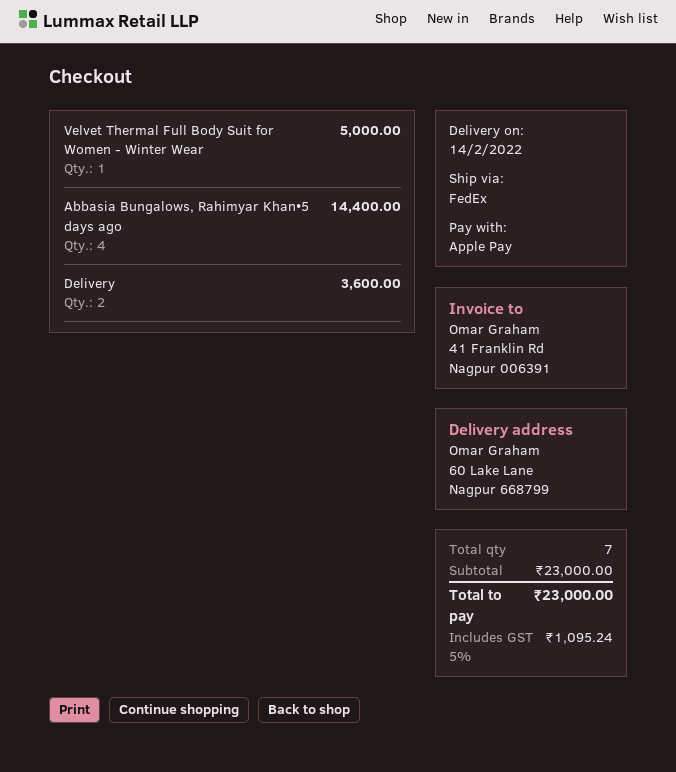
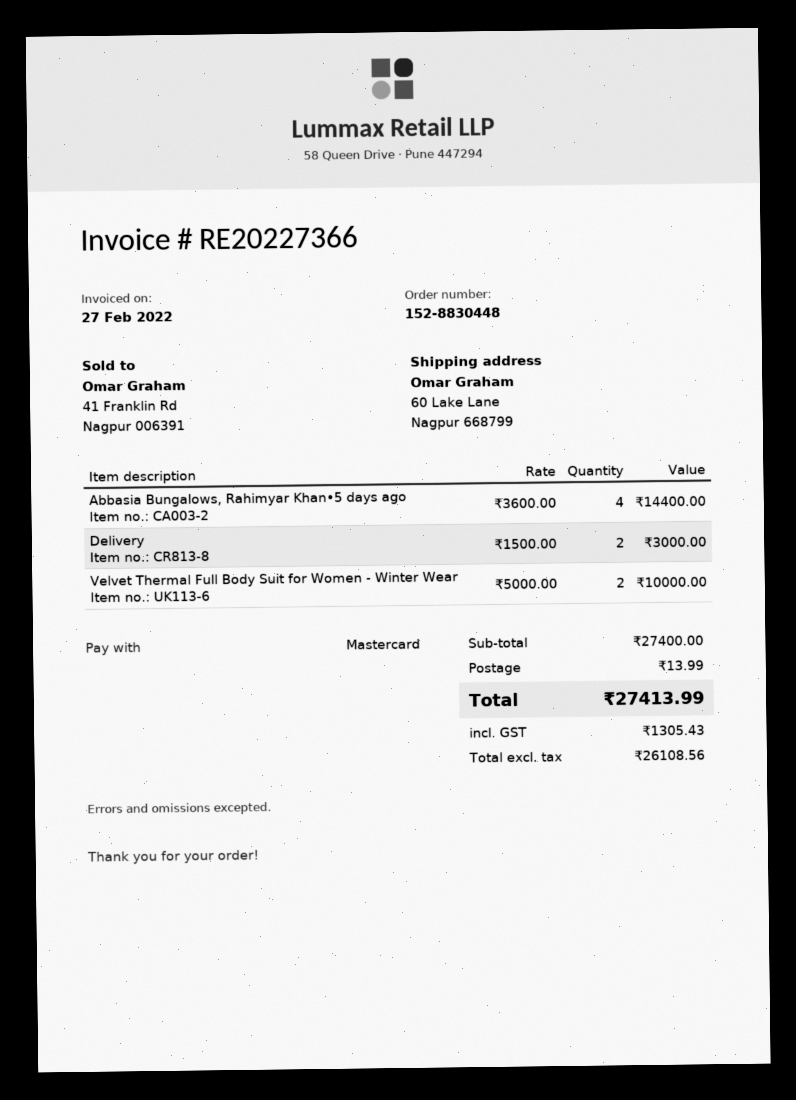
payment method: Apple Pay -> Mastercard
Velvet Thermal Full Body Suit for Women - Winter Wear: 1 for 5000.00 -> 2 for 10000.00
Delivery: 2 for 3600.00 -> 2 for 3000.00
subtotal: 23000.00 -> 27400.00
shipping: none -> 13.99
tax: 1095.24 -> 1305.43
total: 23000.00 -> 27413.99

